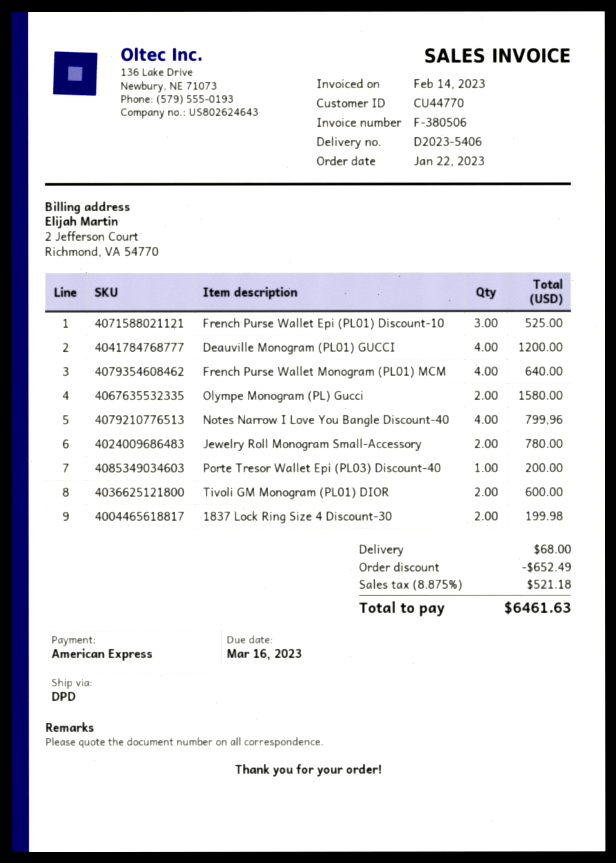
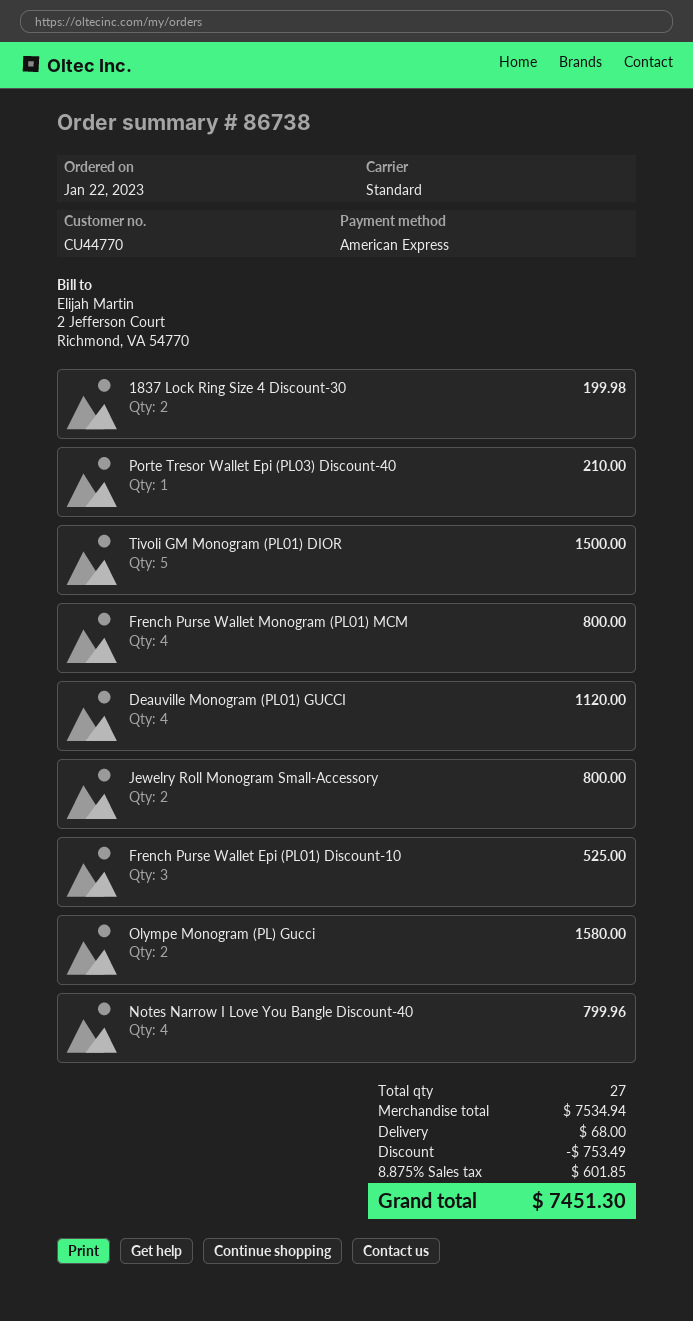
shipping method: DPD -> standard
Deauville Monogram (PL01) GUCCI: 4 for 1200.00 -> 4 for 1120.00
French Purse Wallet Monogram (PL01) MCM: 4 for 640.00 -> 4 for 800.00
Jewelry Roll Monogram Small-Accessory: 2 for 780.00 -> 2 for 800.00
Porte Tresor Wallet Epi (PL03) Discount-40: 1 for 200.00 -> 1 for 210.00
Tivoli GM Monogram (PL01) DIOR: 2 for 600.00 -> 5 for 1500.00
discount: 652.49 -> 753.49
tax: 8.875% = 521.18 -> 8.875% = 601.85
total: 6461.63 -> 7451.30

